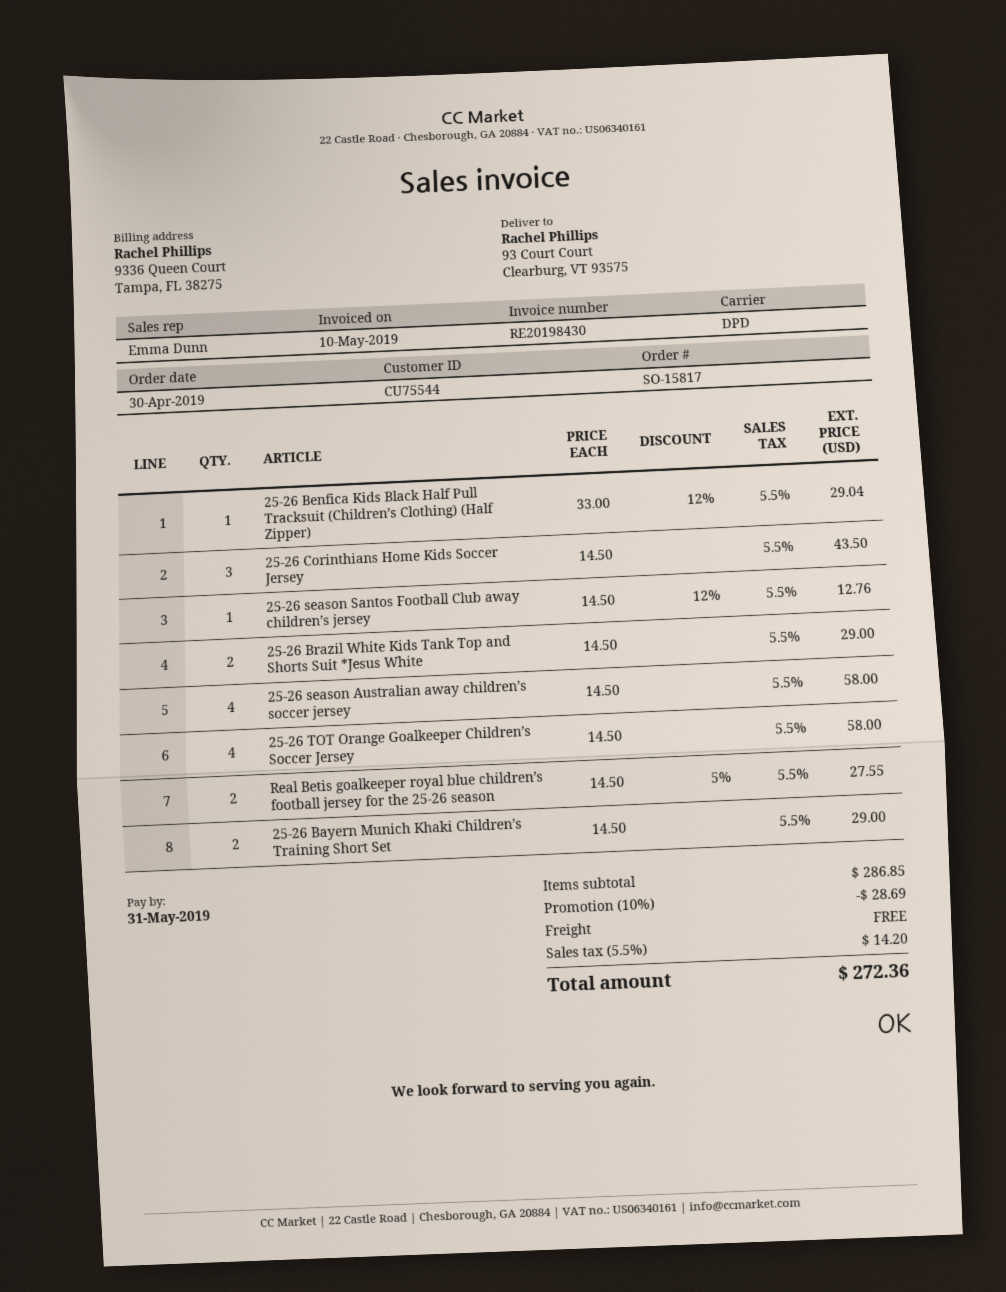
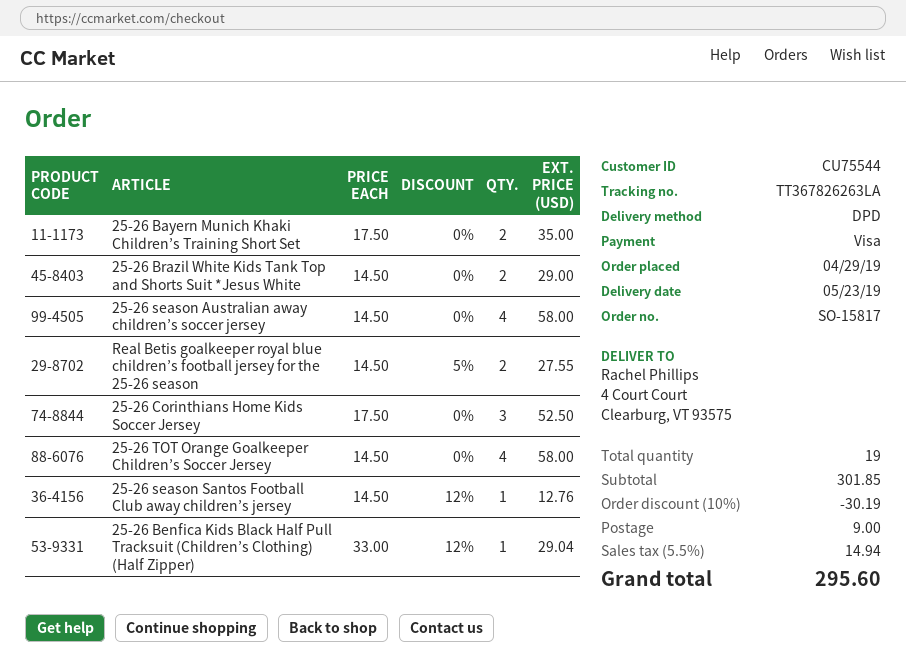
order date: 2019-04-30 -> 2019-04-29
ship to: 93 Court Court, Clearburg, VT 93575 -> 4 Court Court, Clearburg, VT 93575
25-26 Corinthians Home Kids Soccer Jersey: 3 x 14.50 = 43.50 -> 3 x 17.50 = 52.50
25-26 Bayern Munich Khaki Children’s Training Short Set: 2 x 14.50 = 29.00 -> 2 x 17.50 = 35.00
subtotal: 286.85 -> 301.85
discount: 10% = 28.69 -> 10% = 30.19
shipping: 0.00 -> 9.00
tax: 5.5% = 14.20 -> 5.5% = 14.94
total: 272.36 -> 295.60

